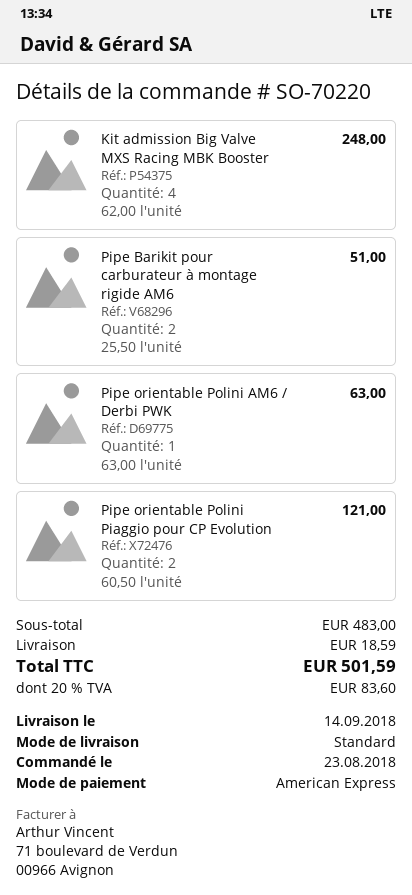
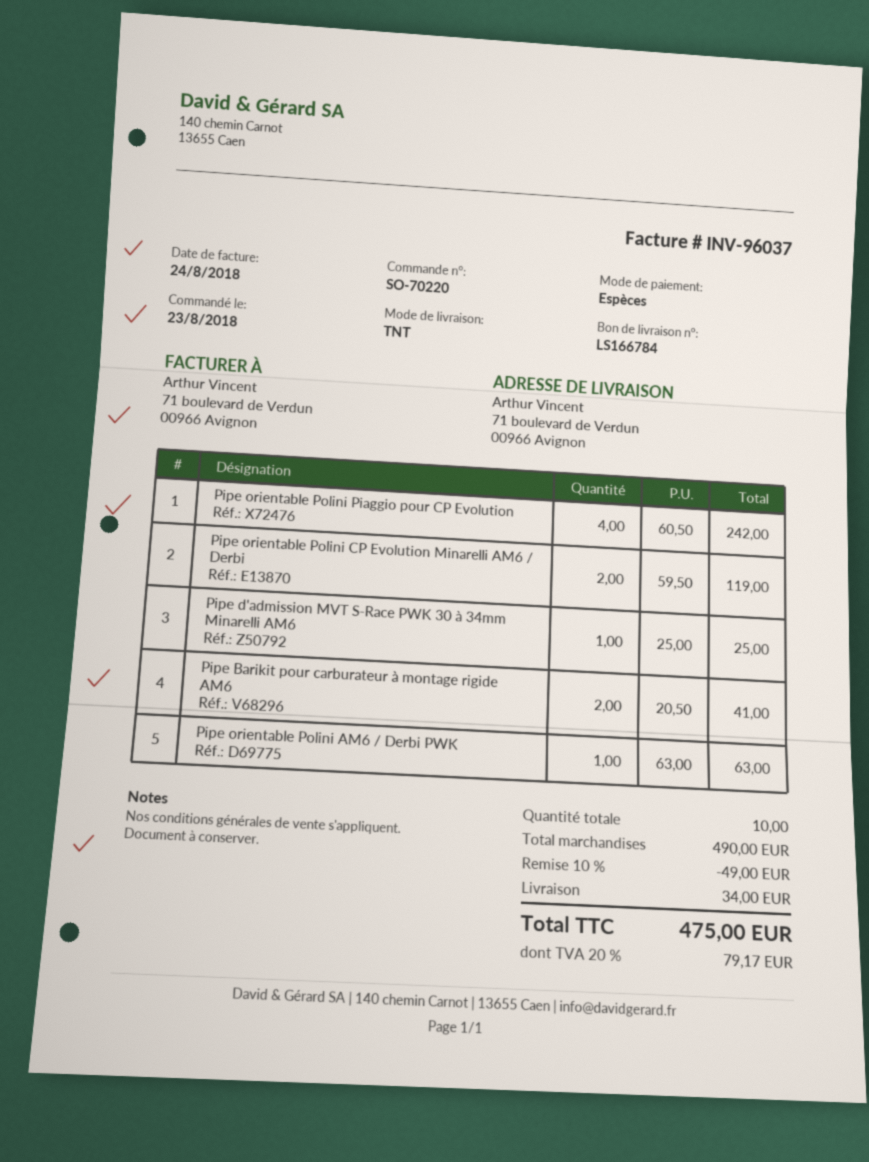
payment method: American Express -> cash
shipping method: standard -> TNT
Kit admission Big Valve MXS Racing MBK Booster: 4 x 62.00 = 248.00 -> none
Pipe Barikit pour carburateur à montage rigide AM6: 2 x 25.50 = 51.00 -> 2 x 20.50 = 41.00
Pipe orientable Polini Piaggio pour CP Evolution: 2 x 60.50 = 121.00 -> 4 x 60.50 = 242.00
Pipe orientable Polini CP Evolution Minarelli AM6 / Derbi: none -> 2 x 59.50 = 119.00
Pipe d'admission MVT S-Race PWK 30 à 34mm Minarelli AM6: none -> 1 x 25.00 = 25.00
subtotal: 483.00 -> 490.00
discount: none -> 10% = 49.00
shipping: 18.59 -> 34.00
tax: 20% = 83.60 -> 20% = 79.17
total: 501.59 -> 475.00

